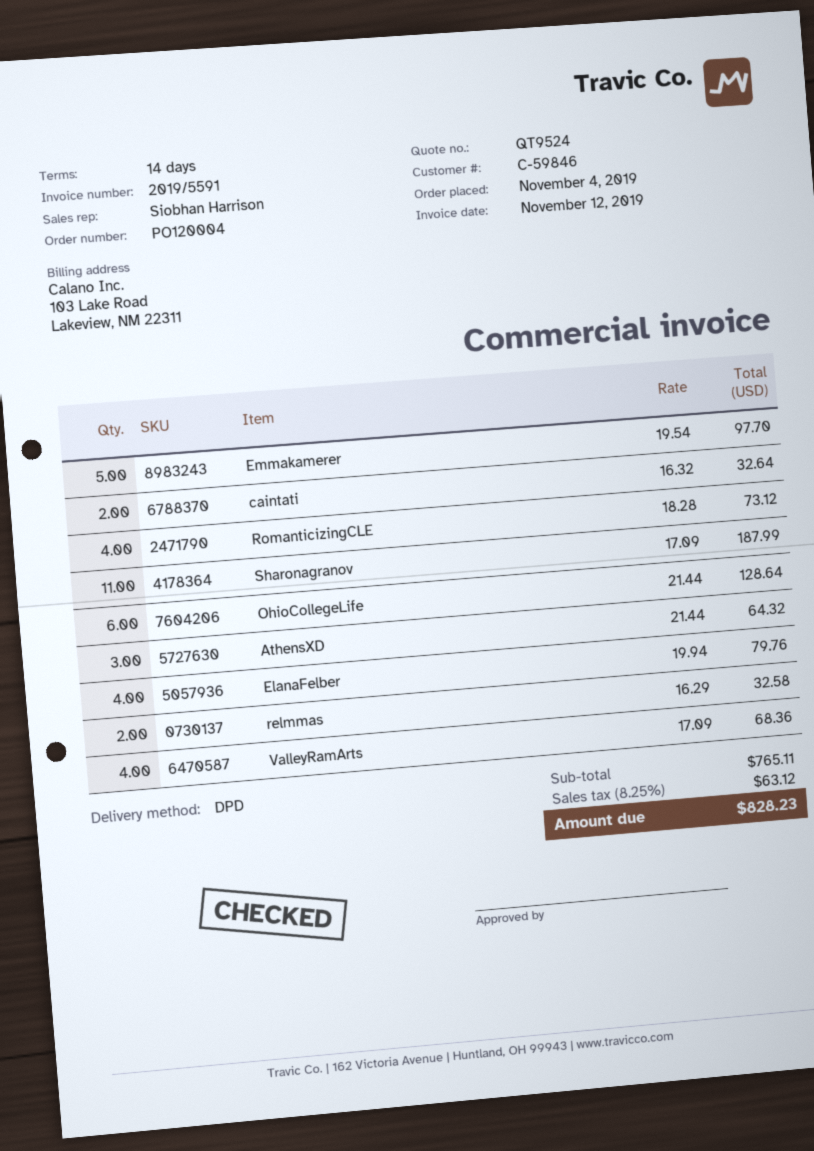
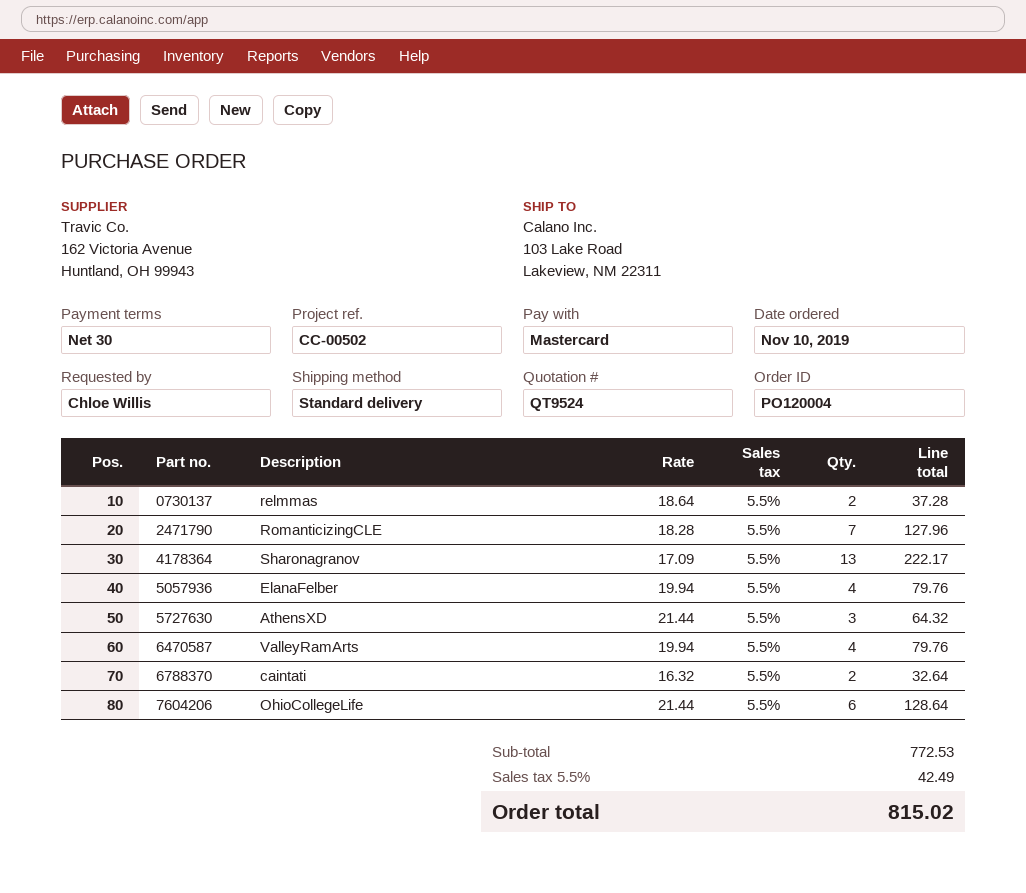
order date: 2019-11-04 -> 2019-11-10
payment terms: 14 days -> 30 days
shipping method: DPD -> standard
Emmakamerer: 5 x 19.54 = 97.70 -> none
RomanticizingCLE: 4 x 18.28 = 73.12 -> 7 x 18.28 = 127.96
Sharonagranov: 11 x 17.09 = 187.99 -> 13 x 17.09 = 222.17
relmmas: 2 x 16.29 = 32.58 -> 2 x 18.64 = 37.28
ValleyRamArts: 4 x 17.09 = 68.36 -> 4 x 19.94 = 79.76
subtotal: 765.11 -> 772.53
tax: 8.25% = 63.12 -> 5.5% = 42.49
total: 828.23 -> 815.02

